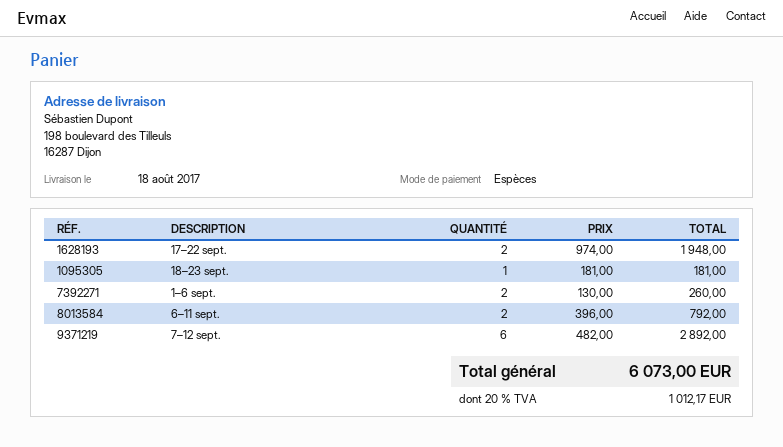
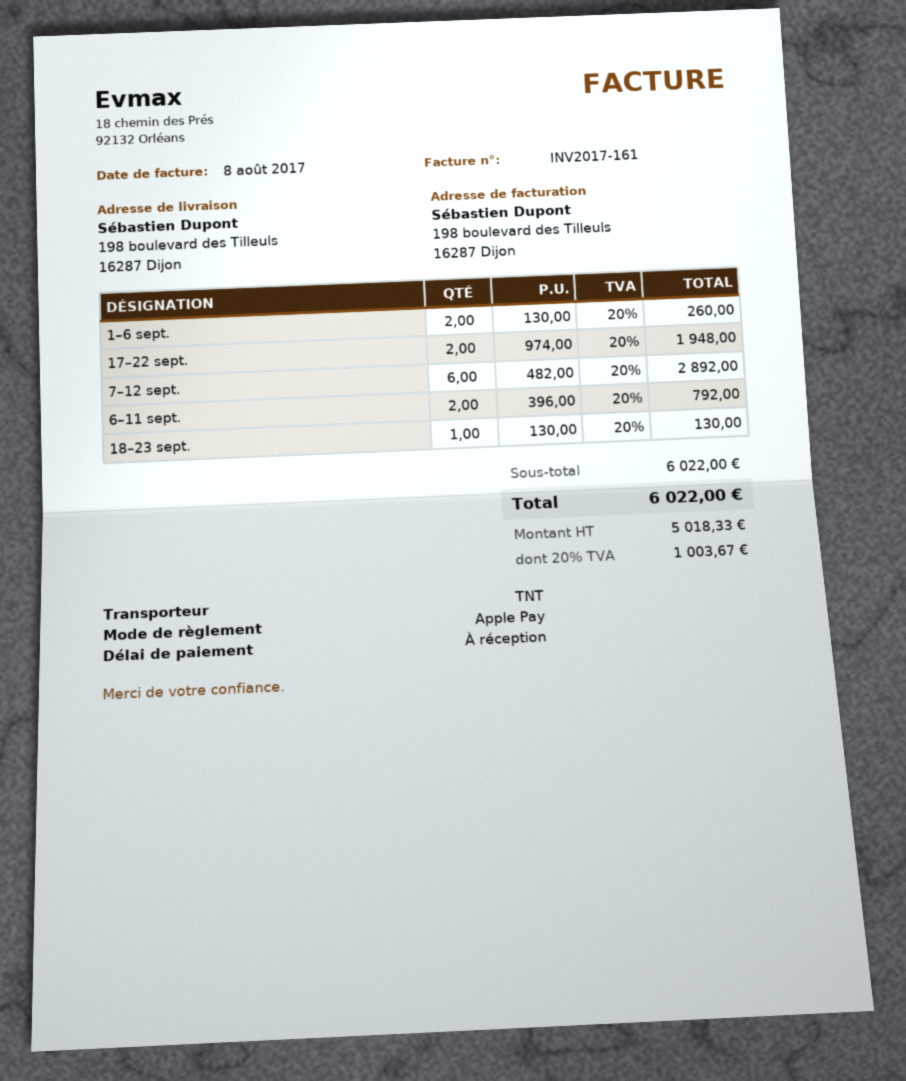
payment method: cash -> Apple Pay
18–23 sept.: 1 x 181.00 = 181.00 -> 1 x 130.00 = 130.00
tax: 20% = 1012.17 -> 20% = 1003.67
total: 6073.00 -> 6022.00

